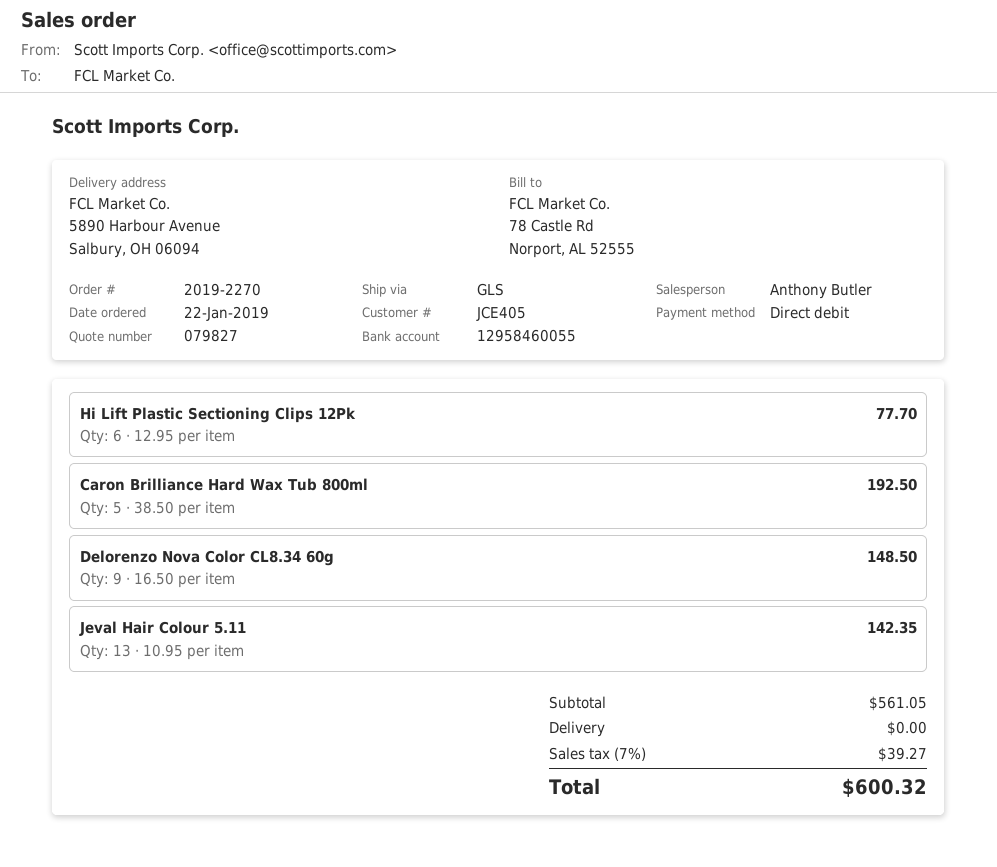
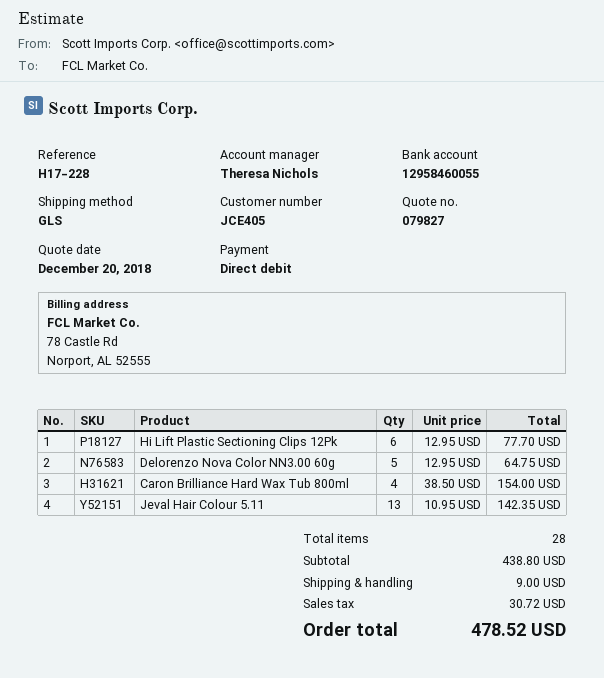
sales rep: Anthony Butler -> Theresa Nichols
Caron Brilliance Hard Wax Tub 800ml: 5 x 38.50 = 192.50 -> 4 x 38.50 = 154.00
Delorenzo Nova Color CL8.34 60g: 9 x 16.50 = 148.50 -> none
Delorenzo Nova Color NN3.00 60g: none -> 5 x 12.95 = 64.75
subtotal: 561.05 -> 438.80
shipping: 0.00 -> 9.00
tax: 39.27 -> 30.72
total: 600.32 -> 478.52

